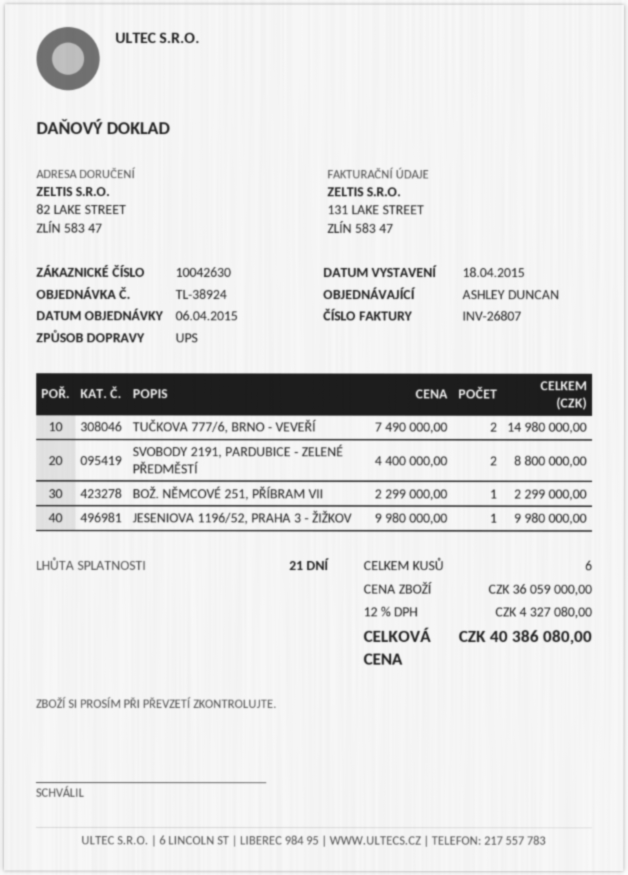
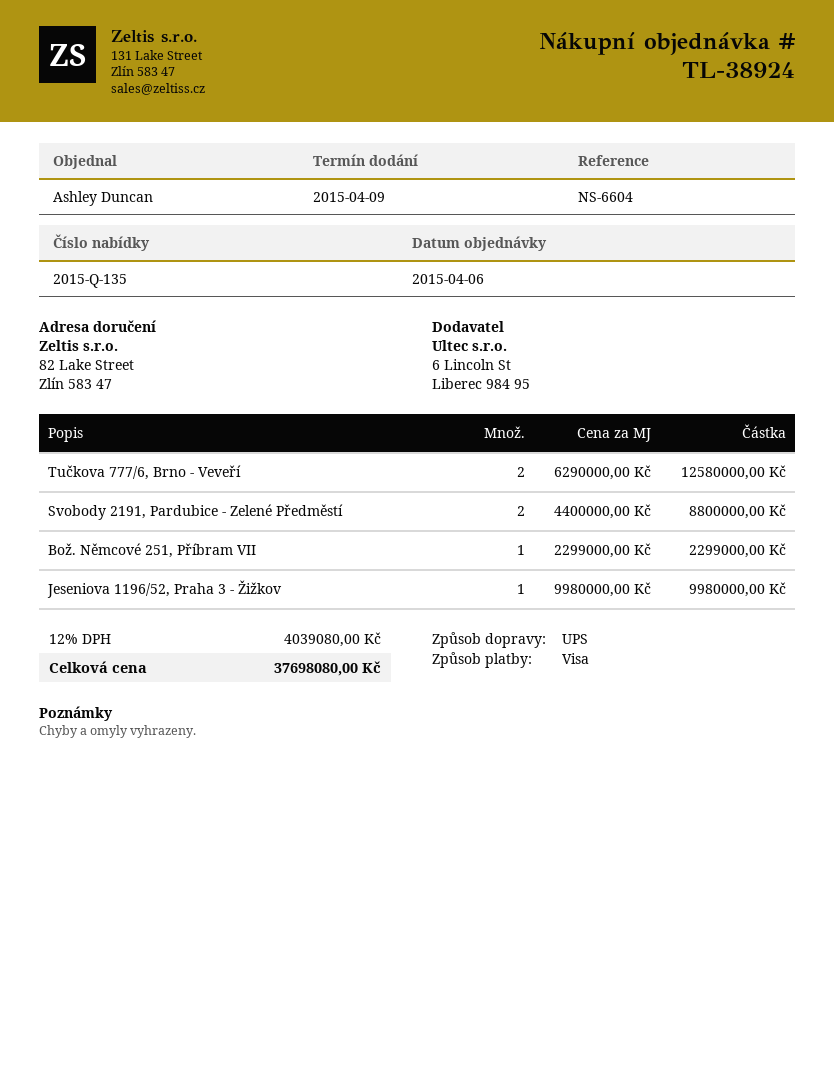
TUČKOVA 777/6, BRNO - VEVEŘÍ: 2 x 7490000.00 = 14980000.00 -> 2 x 6290000.00 = 12580000.00
tax: 12% = 4327080.00 -> 12% = 4039080.00
total: 40386080.00 -> 37698080.00

